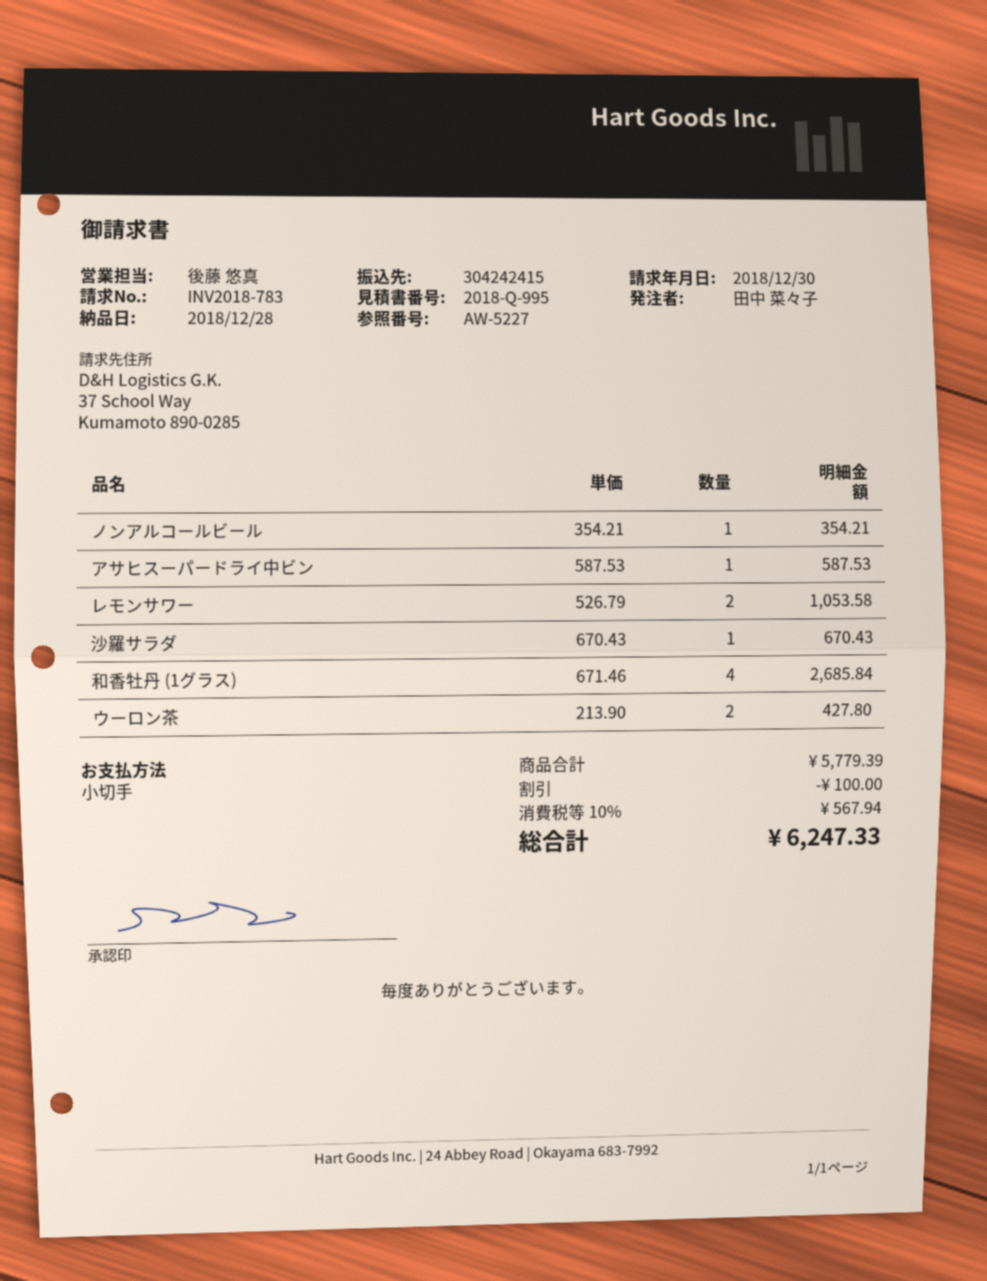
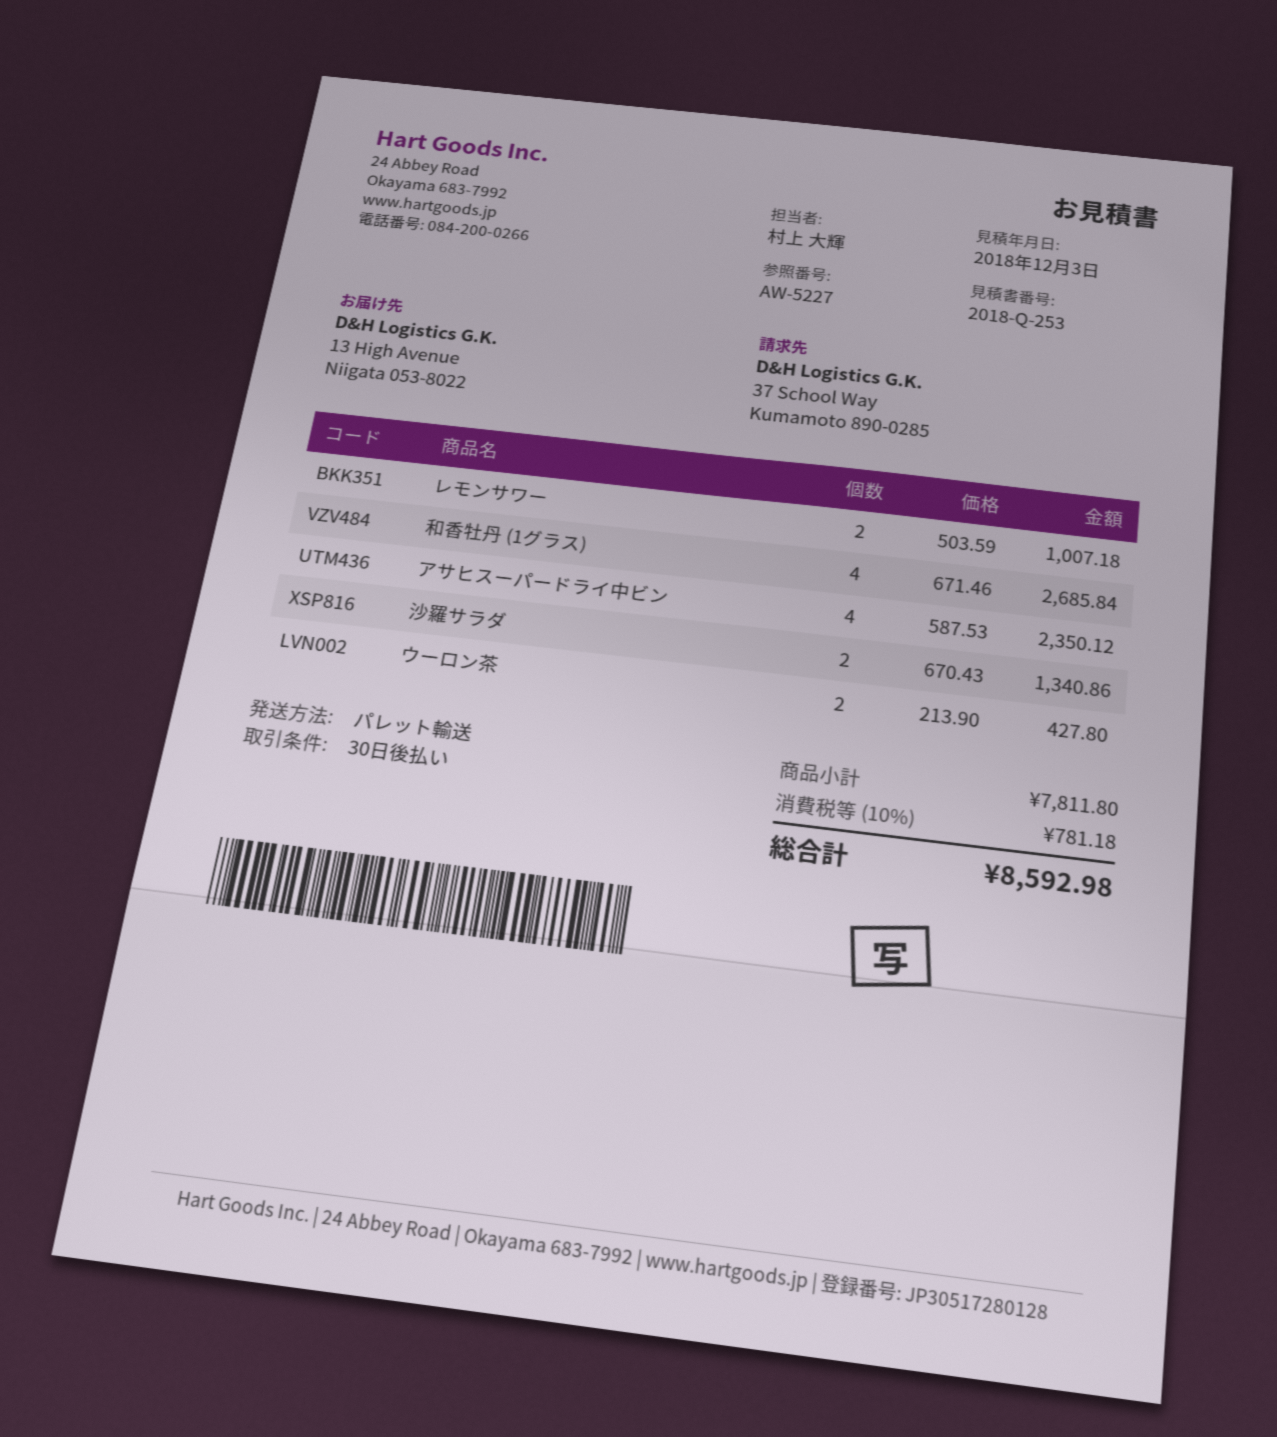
quote number: 2018-Q-995 -> 2018-Q-253
sales rep: 後藤 悠真 -> 村上 大輝
ノンアルコールビール: 1 x 354.21 = 354.21 -> none
アサヒスーパードライ中ビン: 1 x 587.53 = 587.53 -> 4 x 587.53 = 2350.12
レモンサワー: 2 x 526.79 = 1053.58 -> 2 x 503.59 = 1007.18
沙羅サラダ: 1 x 670.43 = 670.43 -> 2 x 670.43 = 1340.86
subtotal: 5779.39 -> 7811.80
discount: 100.00 -> none
tax: 10% = 567.94 -> 10% = 781.18
total: 6247.33 -> 8592.98

